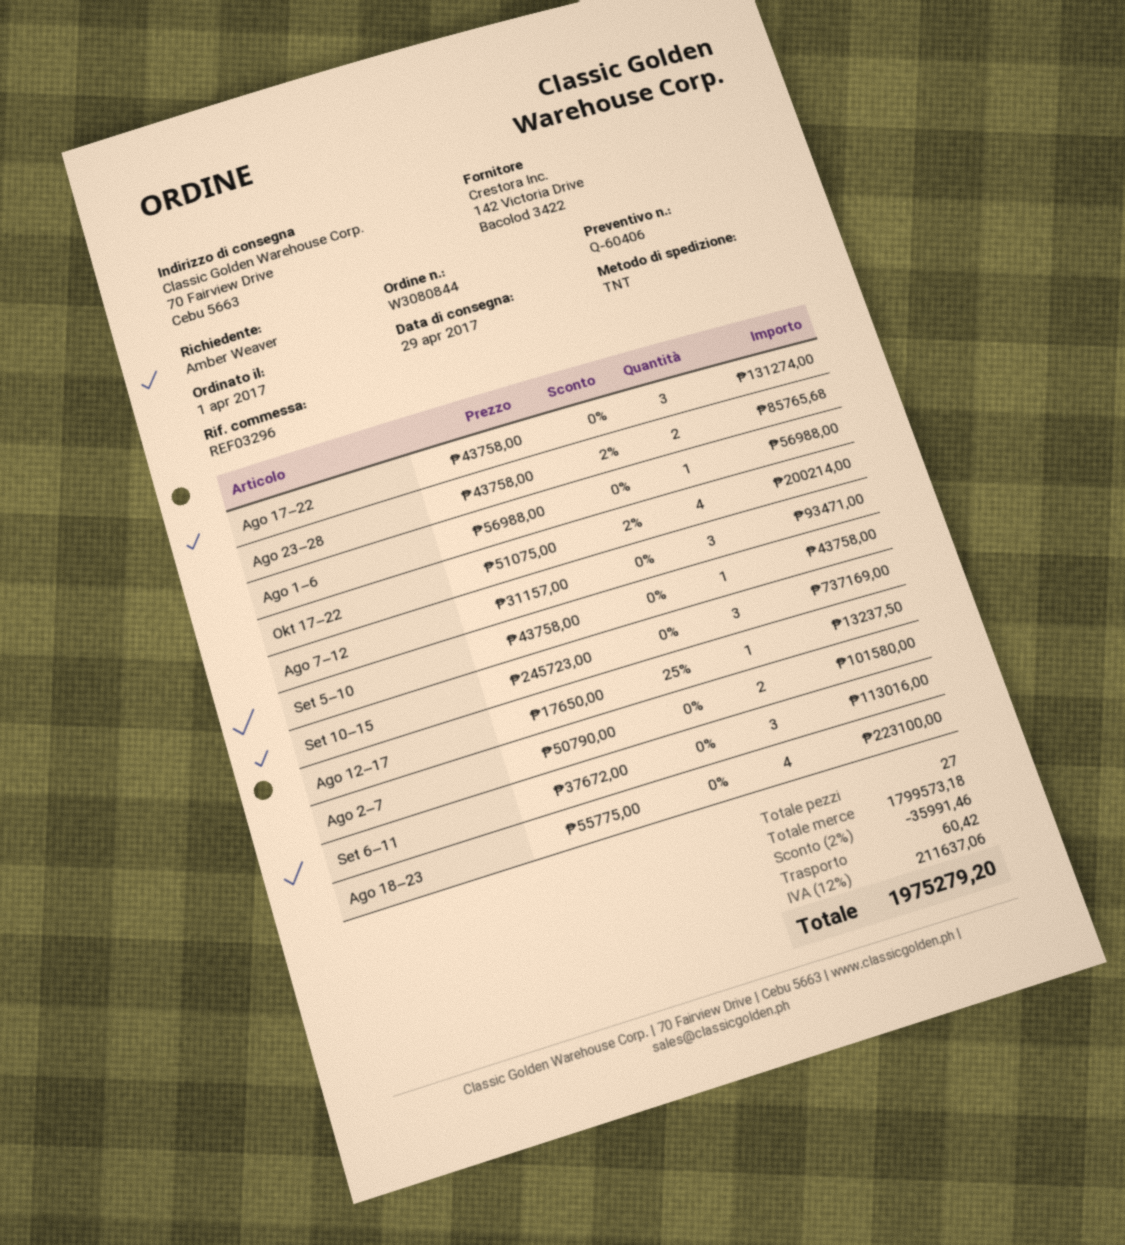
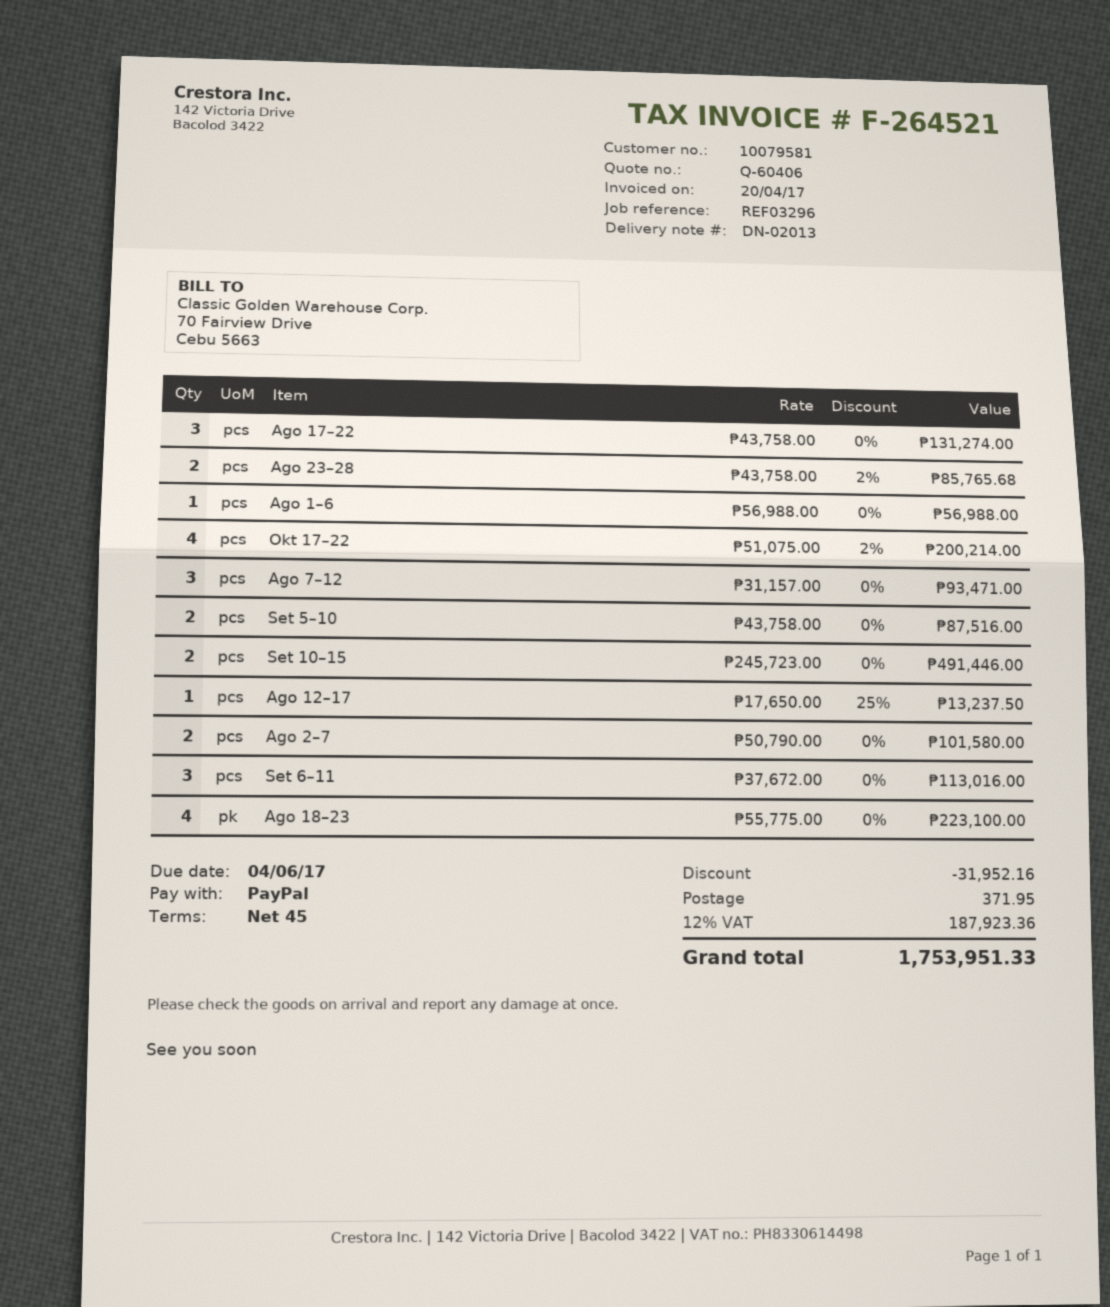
Set 5–10: 1 x 43758.00 = 43758.00 -> 2 x 43758.00 = 87516.00
Set 10–15: 3 x 245723.00 = 737169.00 -> 2 x 245723.00 = 491446.00
discount: 35991.46 -> 31952.16
shipping: 60.42 -> 371.95
tax: 12% = 211637.06 -> 12% = 187923.36
total: 1975279.20 -> 1753951.33

